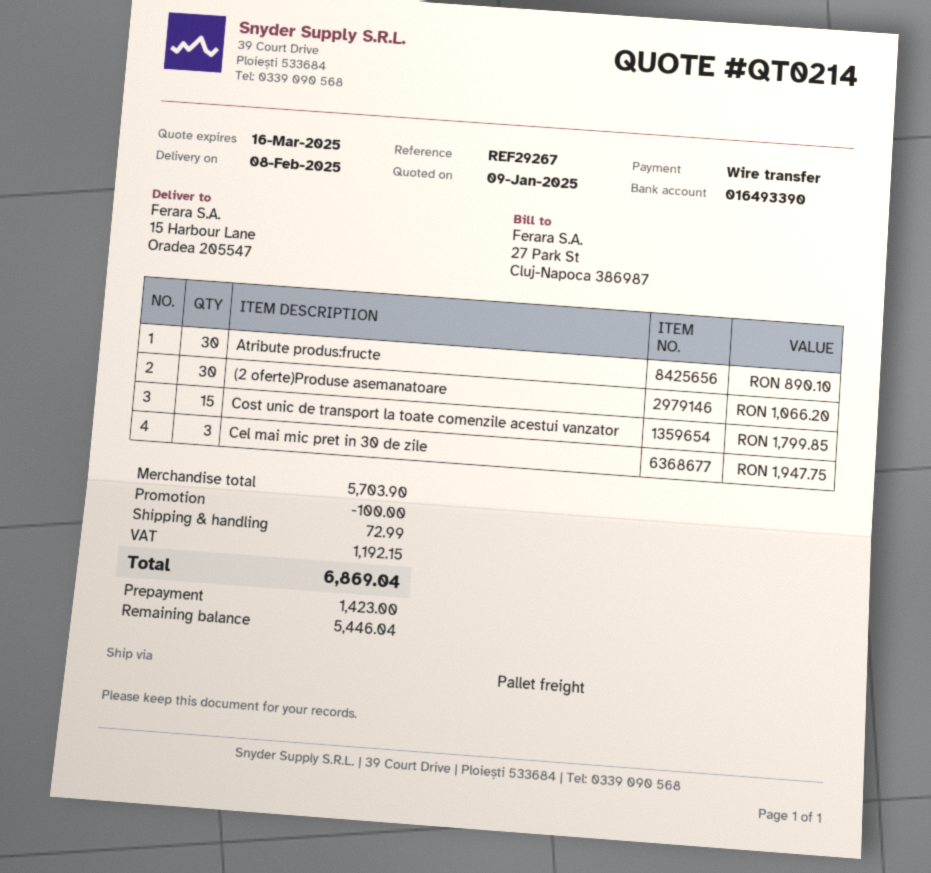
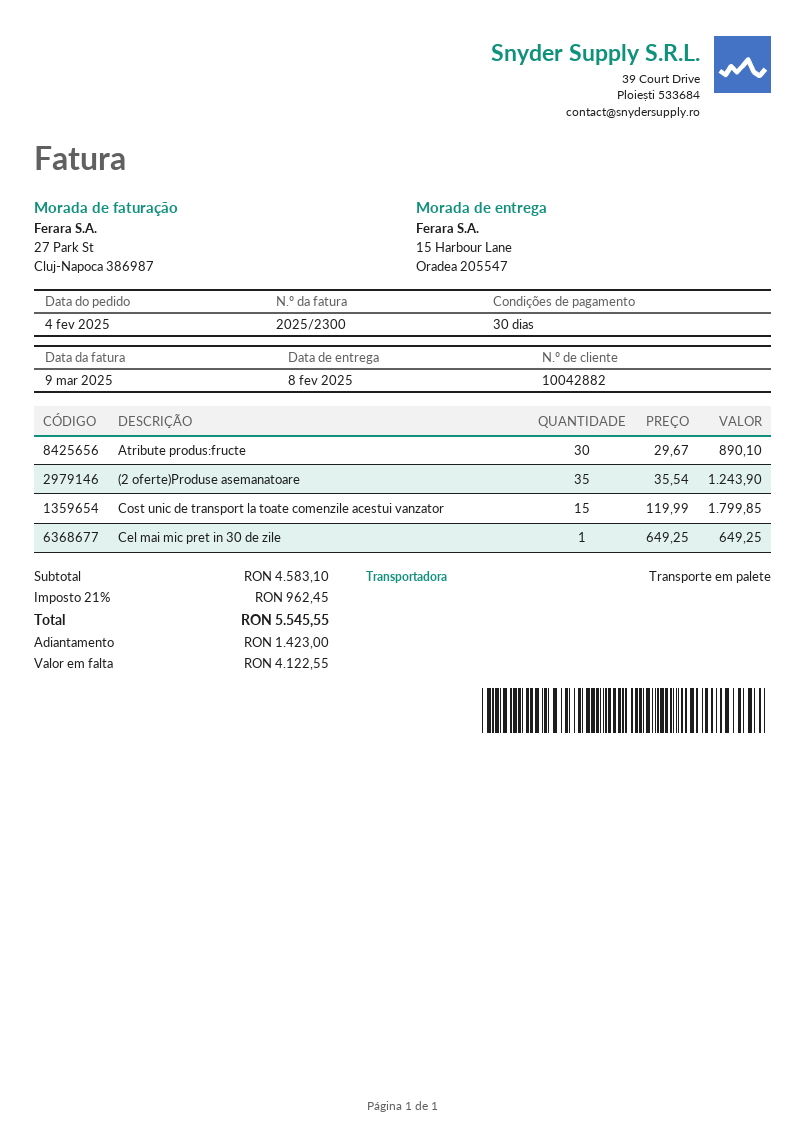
(2 oferte)Produse asemanatoare: 30 for 1066.20 -> 35 for 1243.90
Cel mai mic pret in 30 de zile: 3 for 1947.75 -> 1 for 649.25
subtotal: 5703.90 -> 4583.10
discount: 100.00 -> none
shipping: 72.99 -> none
tax: 1192.15 -> 962.45
total: 6869.04 -> 5545.55
balance: 5446.04 -> 4122.55

